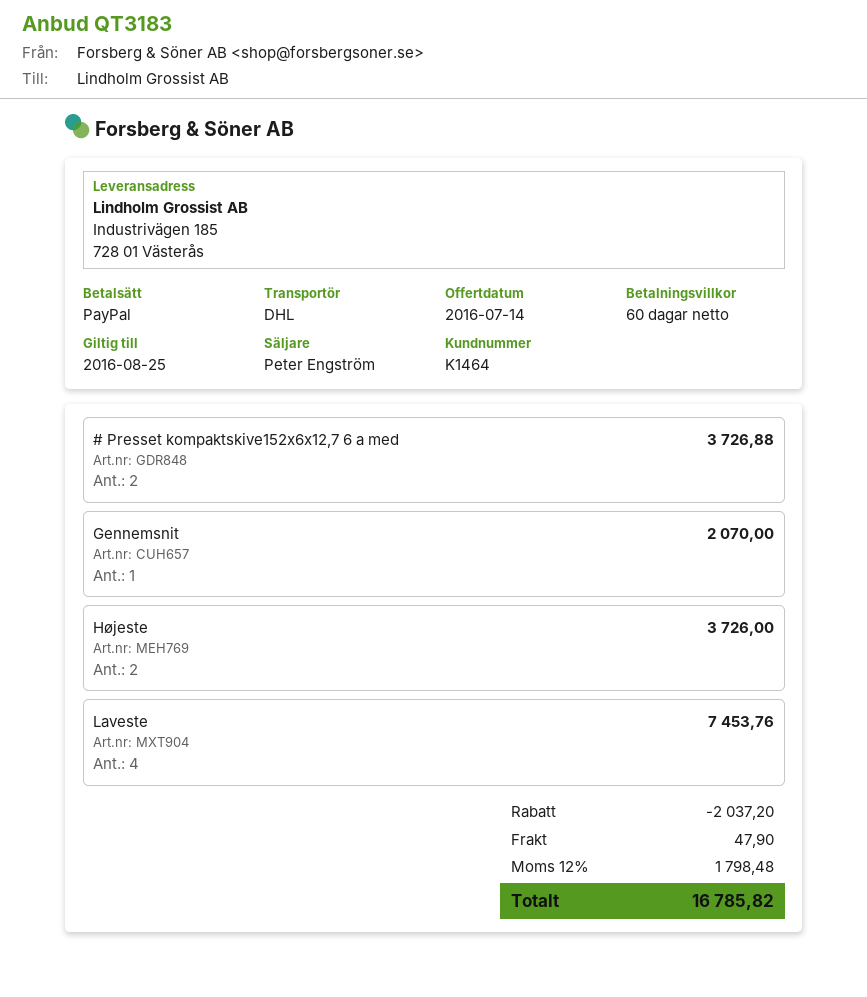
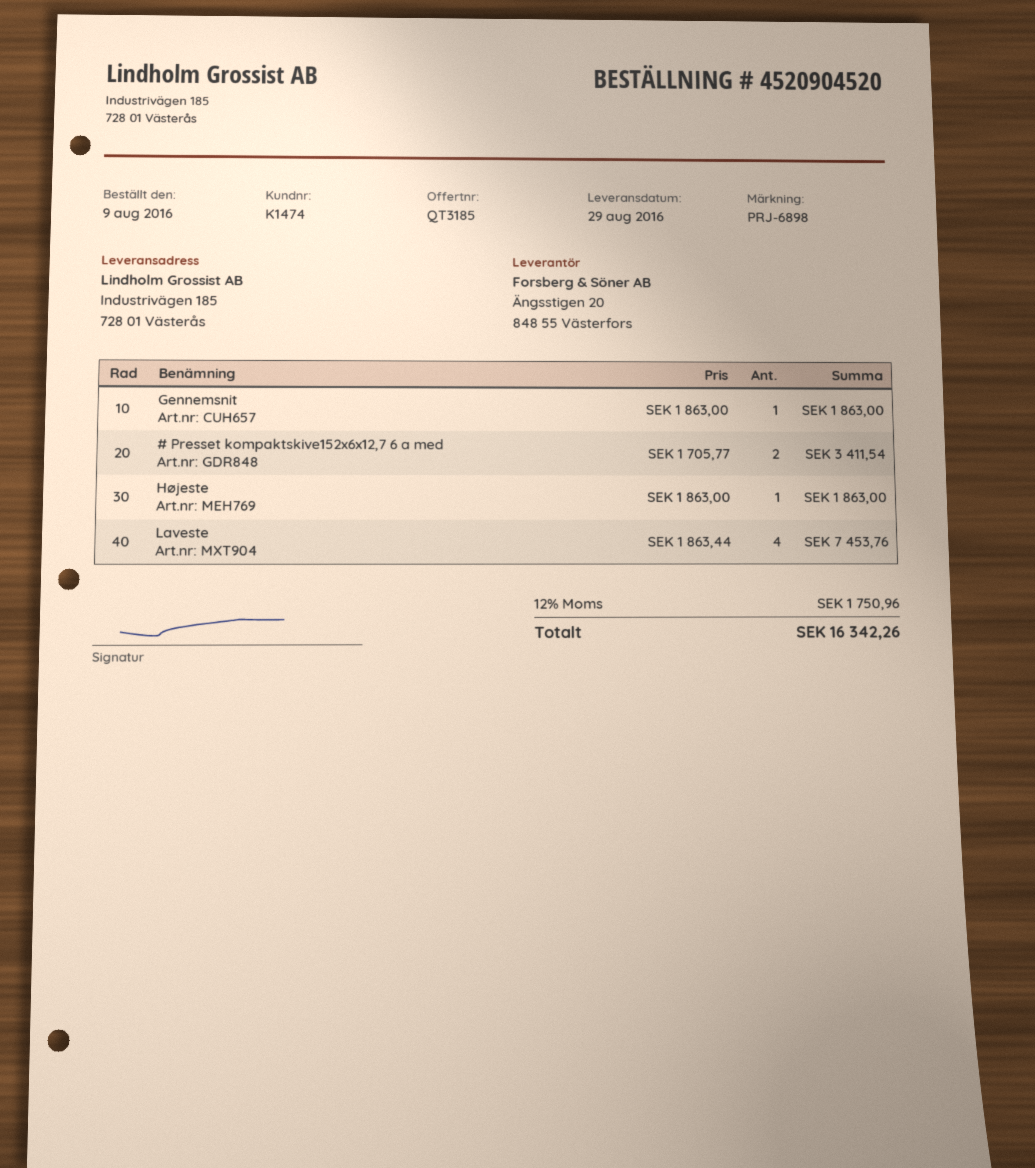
quote number: QT3183 -> QT3185
customer number: K1464 -> K1474
# Presset kompaktskive152x6x12,7 6 a med: 2 for 3726.88 -> 2 for 3411.54
Gennemsnit: 1 for 2070.00 -> 1 for 1863.00
Højeste: 2 for 3726.00 -> 1 for 1863.00
discount: 2037.20 -> none
shipping: 47.90 -> none
tax: 12% = 1798.48 -> 12% = 1750.96
total: 16785.82 -> 16342.26

